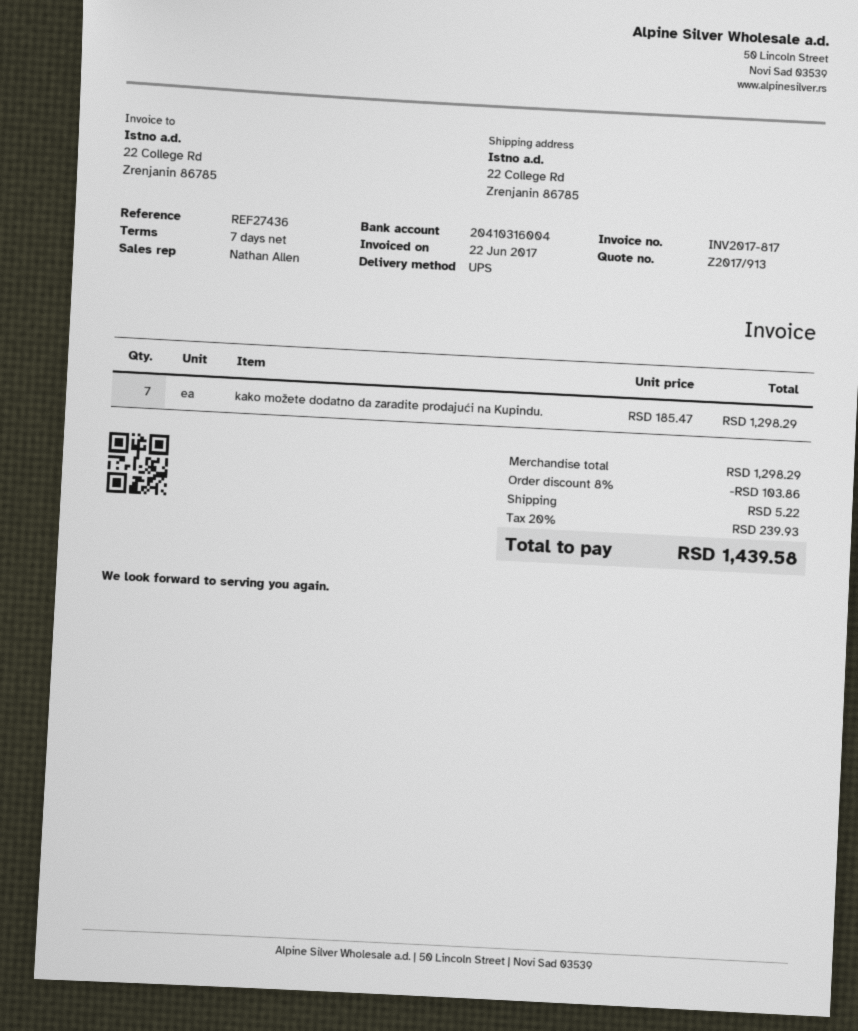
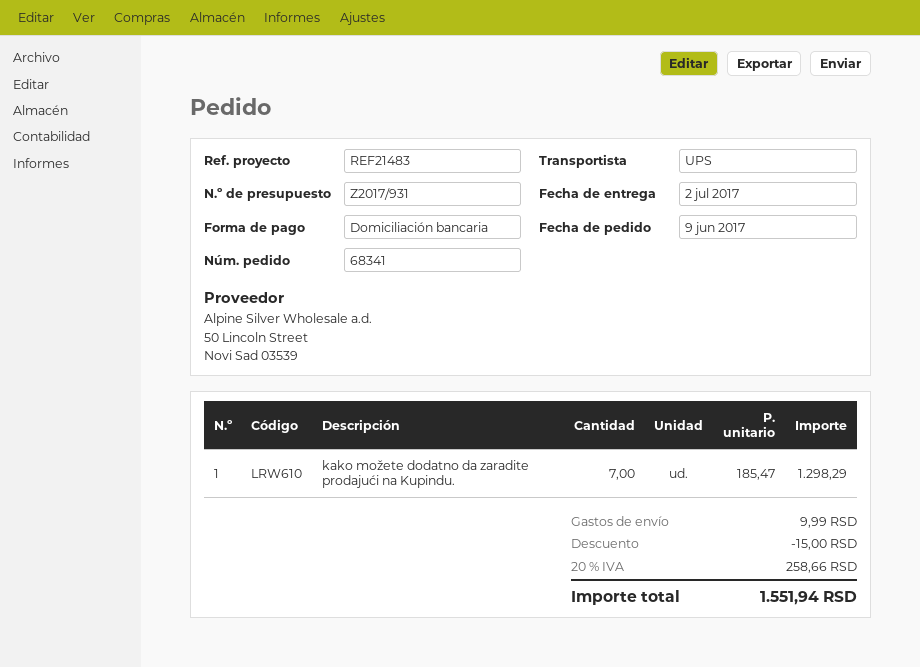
quote number: Z2017/913 -> Z2017/931
reference: REF27436 -> REF21483
discount: 103.86 -> 15.00
shipping: 5.22 -> 9.99
tax: 20% = 239.93 -> 20% = 258.66
total: 1439.58 -> 1551.94

